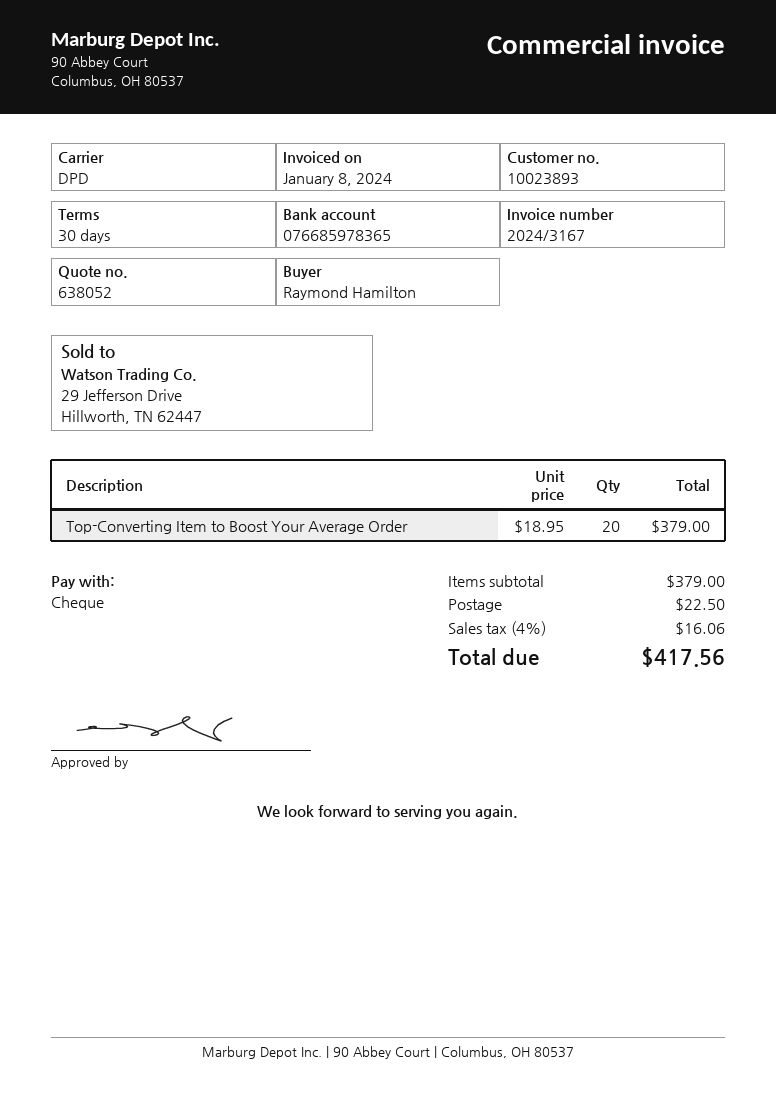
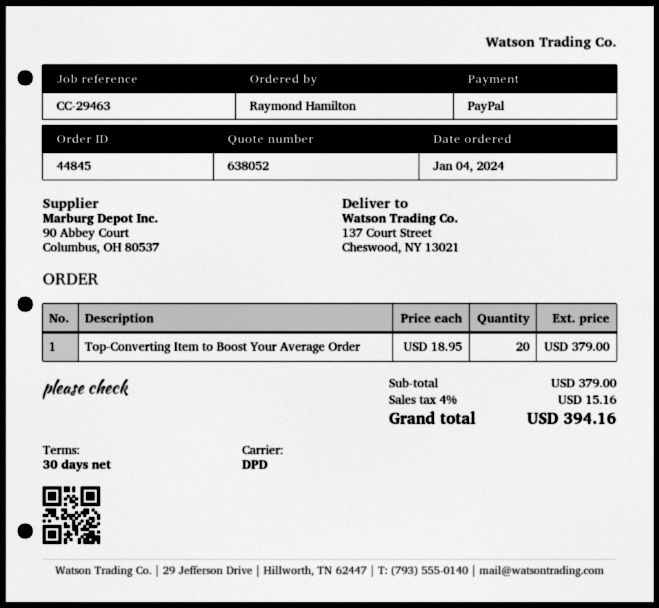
payment method: cheque -> PayPal
shipping: 22.50 -> none
tax: 4% = 16.06 -> 4% = 15.16
total: 417.56 -> 394.16

